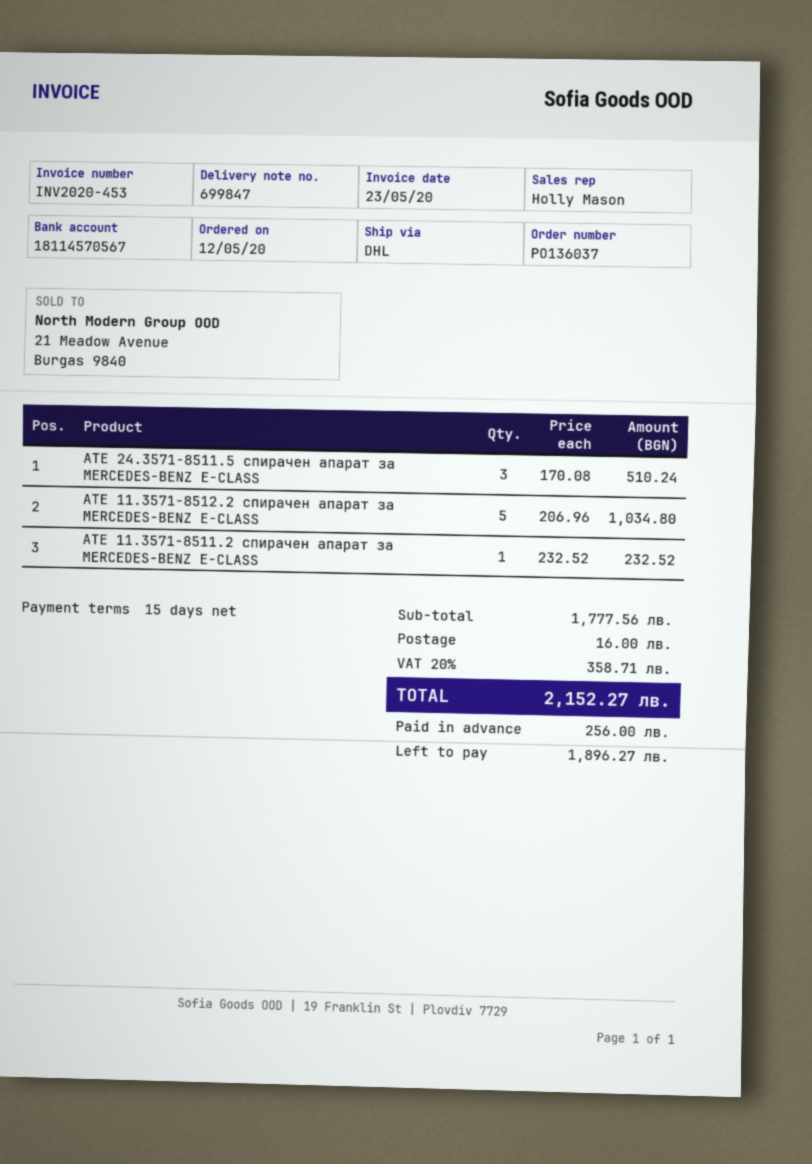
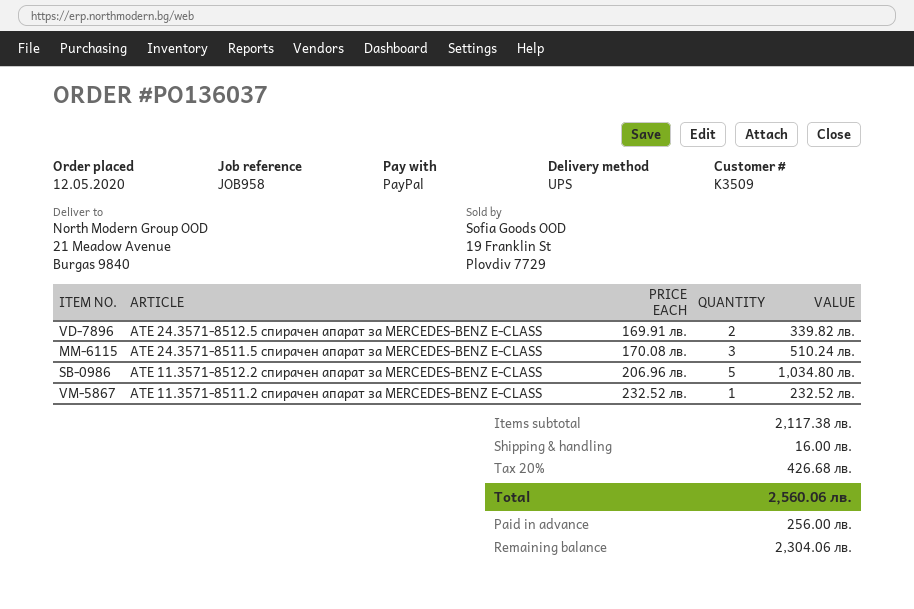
shipping method: DHL -> UPS
ATE 24.3571-8512.5 спирачен апарат за MERCEDES-BENZ E-CLASS: none -> 2 x 169.91 = 339.82
subtotal: 1777.56 -> 2117.38
tax: 20% = 358.71 -> 20% = 426.68
total: 2152.27 -> 2560.06
balance: 1896.27 -> 2304.06

